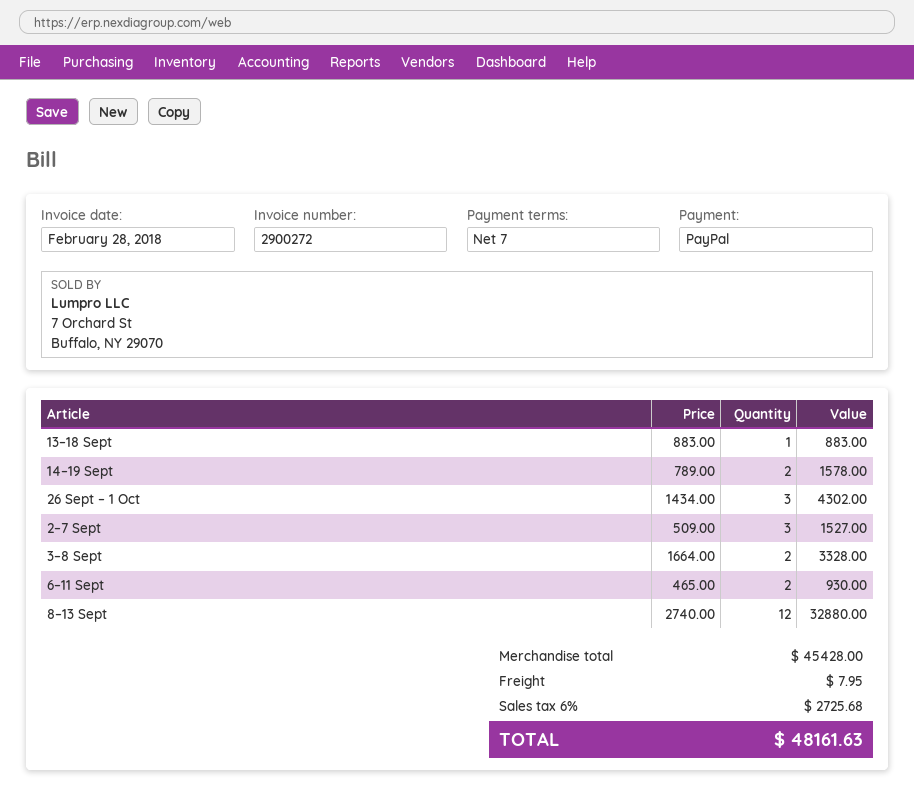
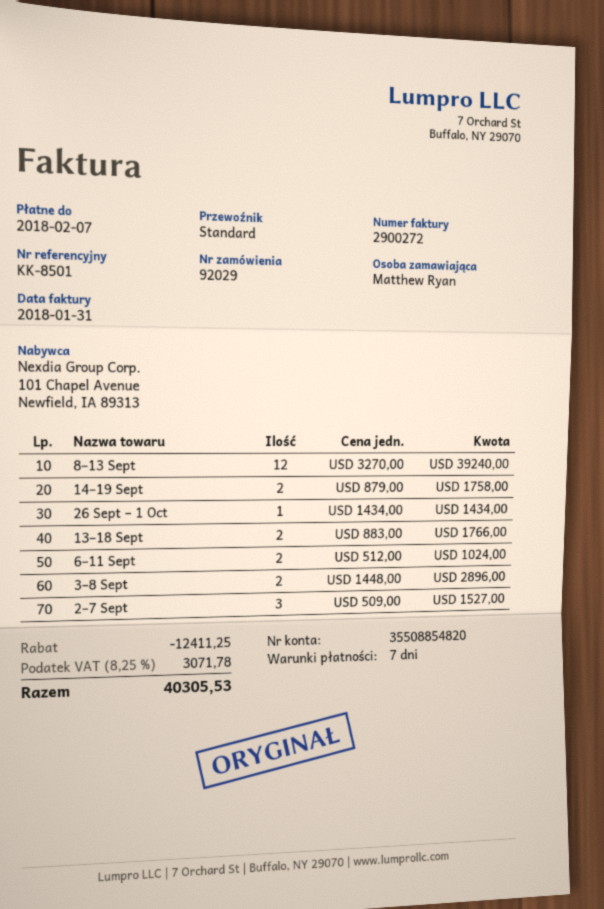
invoice date: 2018-02-28 -> 2018-01-31
13–18 Sept: 1 x 883.00 = 883.00 -> 2 x 883.00 = 1766.00
14–19 Sept: 2 x 789.00 = 1578.00 -> 2 x 879.00 = 1758.00
26 Sept – 1 Oct: 3 x 1434.00 = 4302.00 -> 1 x 1434.00 = 1434.00
3–8 Sept: 2 x 1664.00 = 3328.00 -> 2 x 1448.00 = 2896.00
6–11 Sept: 2 x 465.00 = 930.00 -> 2 x 512.00 = 1024.00
8–13 Sept: 12 x 2740.00 = 32880.00 -> 12 x 3270.00 = 39240.00
discount: none -> 12411.25
shipping: 7.95 -> none
tax: 6% = 2725.68 -> 8.25% = 3071.78
total: 48161.63 -> 40305.53

